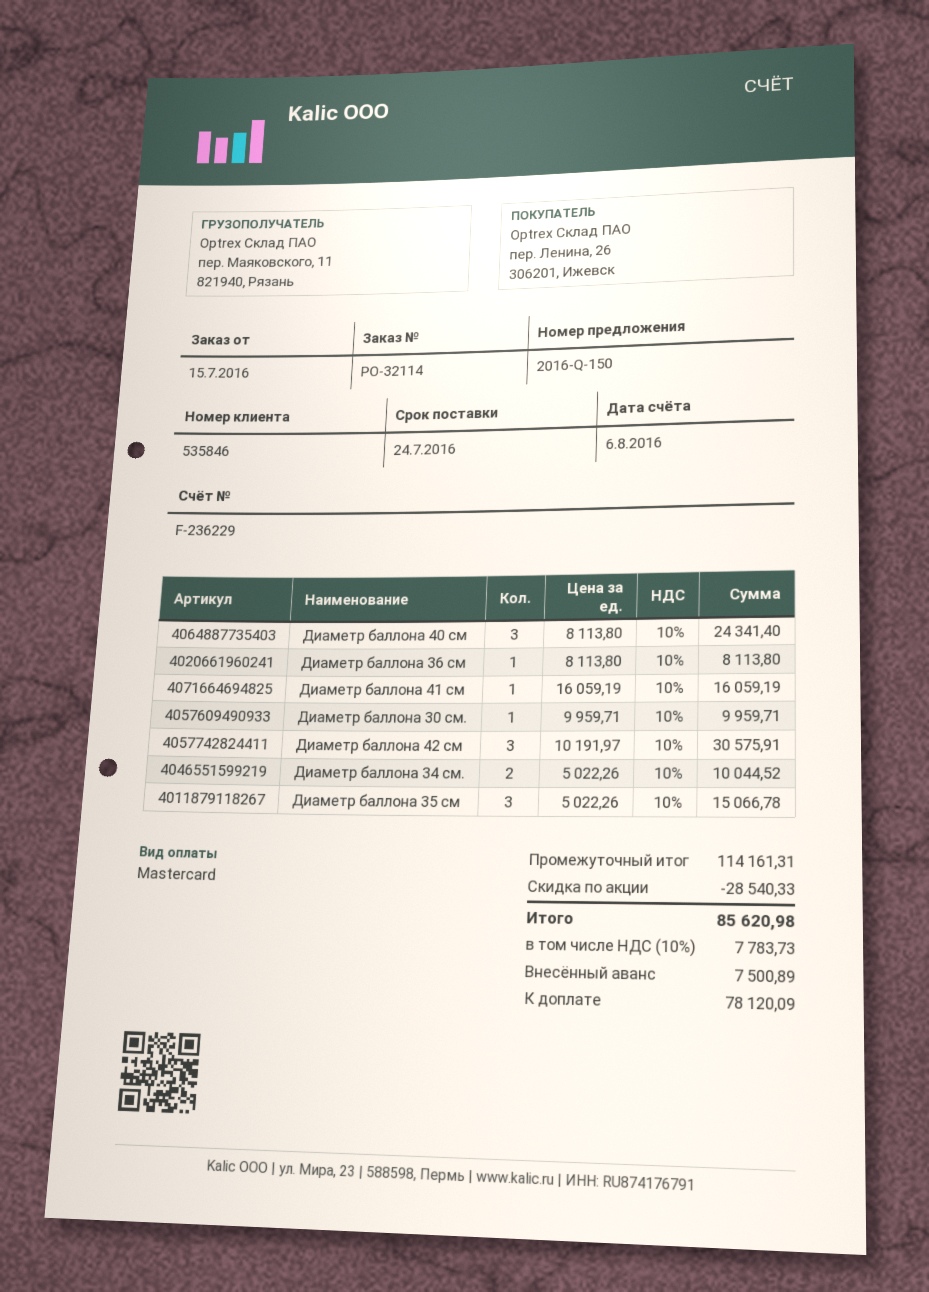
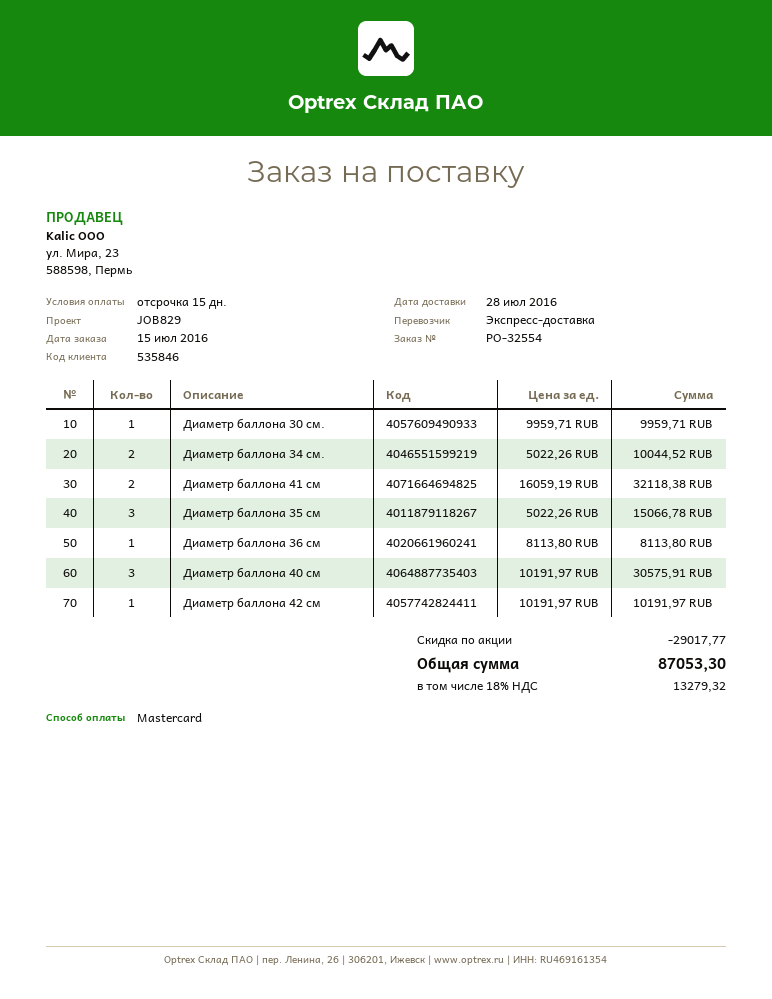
order number: PO-32114 -> PO-32554
delivery date: 2016-07-24 -> 2016-07-28
Диаметр баллона 40 см: 3 x 8113.80 = 24341.40 -> 3 x 10191.97 = 30575.91
Диаметр баллона 41 см: 1 x 16059.19 = 16059.19 -> 2 x 16059.19 = 32118.38
Диаметр баллона 42 см: 3 x 10191.97 = 30575.91 -> 1 x 10191.97 = 10191.97
discount: 28540.33 -> 29017.77
tax: 10% = 7783.73 -> 18% = 13279.32
total: 85620.98 -> 87053.30

